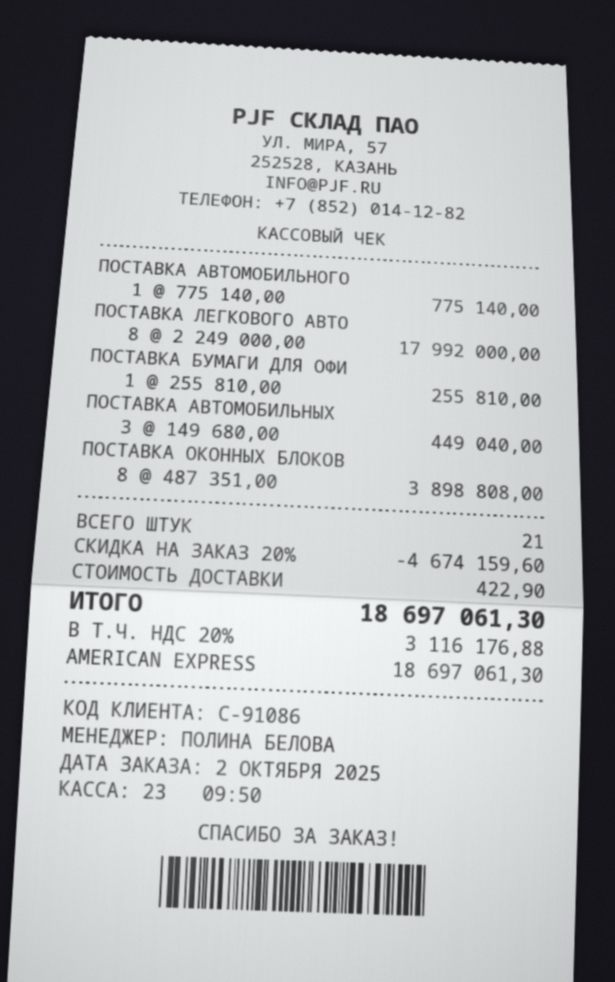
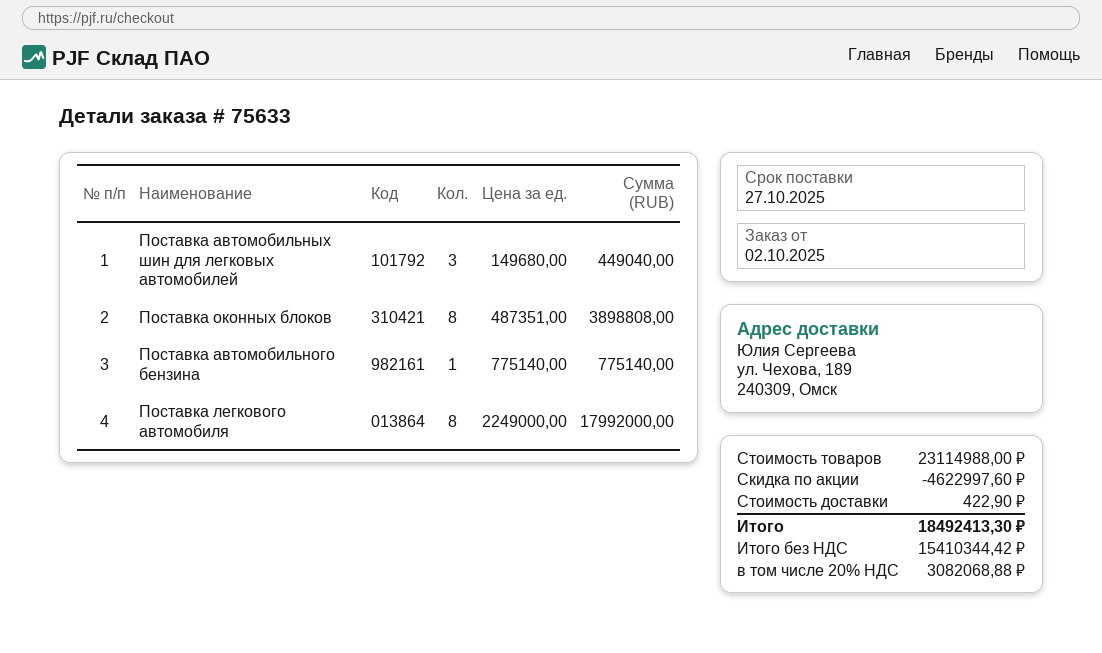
ПОСТАВКА БУМАГИ ДЛЯ ОФИ: 1 x 255810.00 = 255810.00 -> none
discount: 4674159.60 -> 4622997.60
tax: 20% = 3116176.88 -> 20% = 3082068.88
total: 18697061.30 -> 18492413.30

